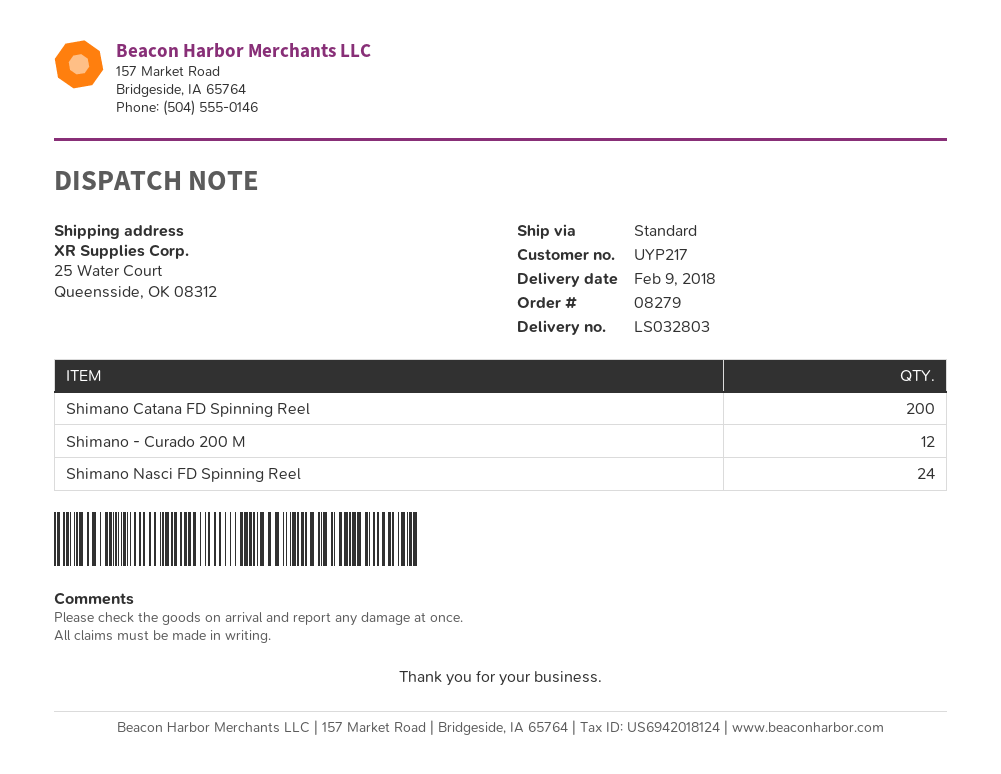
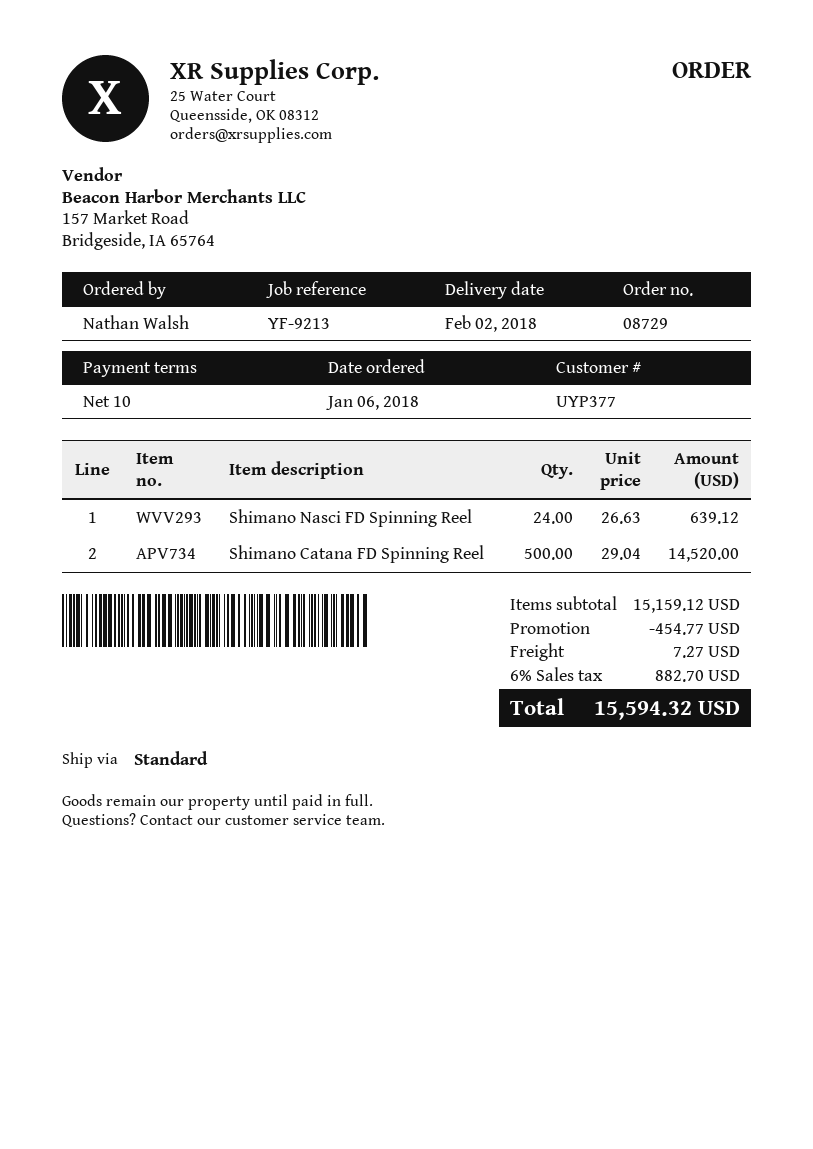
order number: 08279 -> 08729
delivery date: 2018-02-09 -> 2018-02-02
customer number: UYP217 -> UYP377
Shimano Catana FD Spinning Reel: 200 -> 500
Shimano - Curado 200 M: 12 -> none

